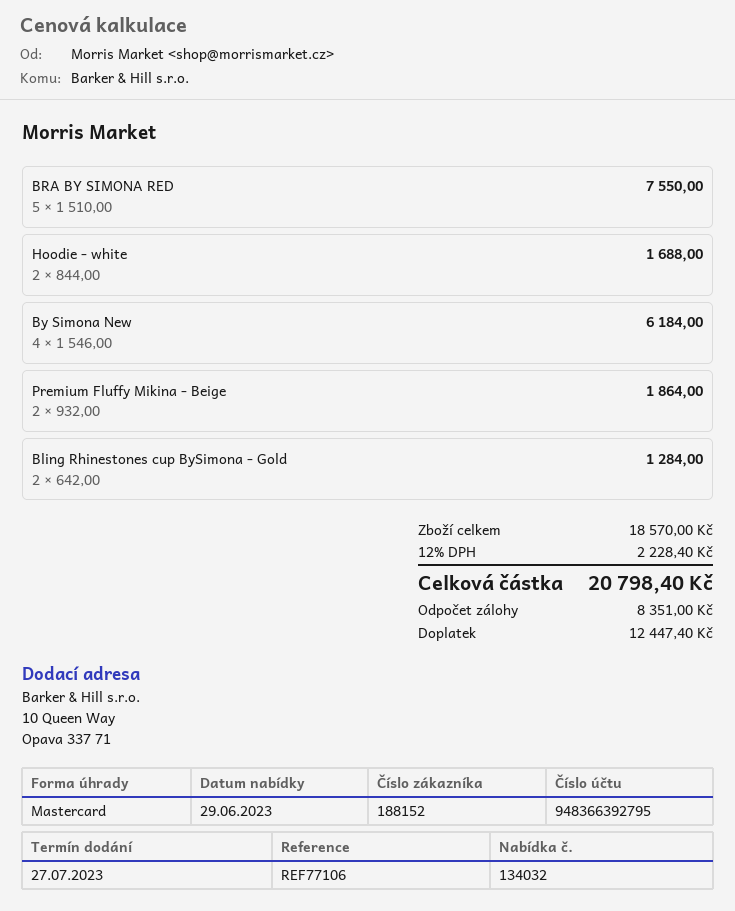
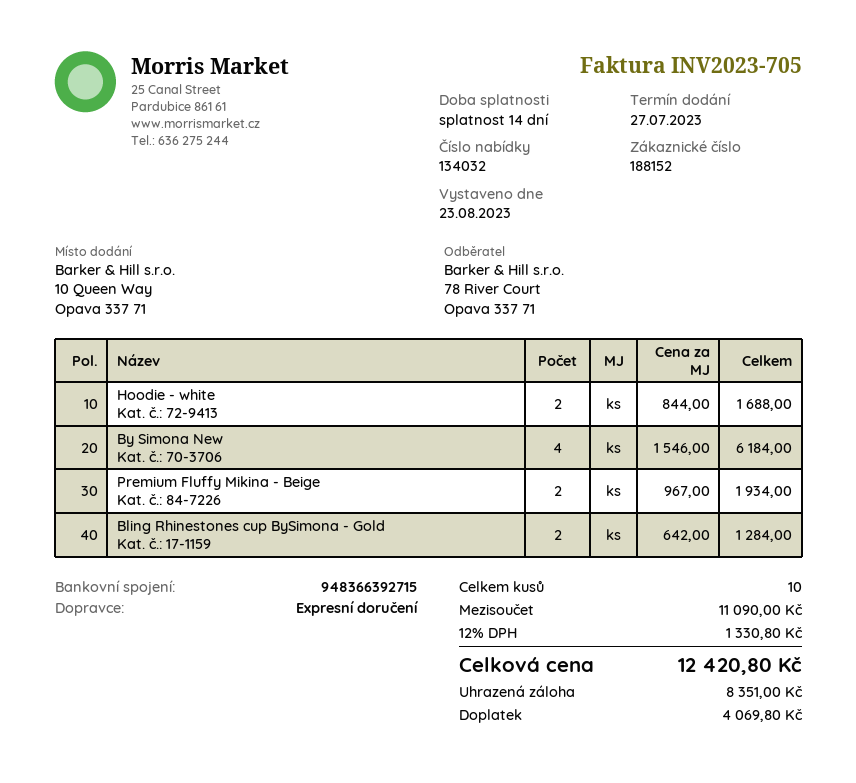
bank account: 948366392795 -> 948366392715
BRA BY SIMONA RED: 5 x 1510.00 = 7550.00 -> none
Premium Fluffy Mikina - Beige: 2 x 932.00 = 1864.00 -> 2 x 967.00 = 1934.00
subtotal: 18570.00 -> 11090.00
tax: 12% = 2228.40 -> 12% = 1330.80
total: 20798.40 -> 12420.80
balance: 12447.40 -> 4069.80

